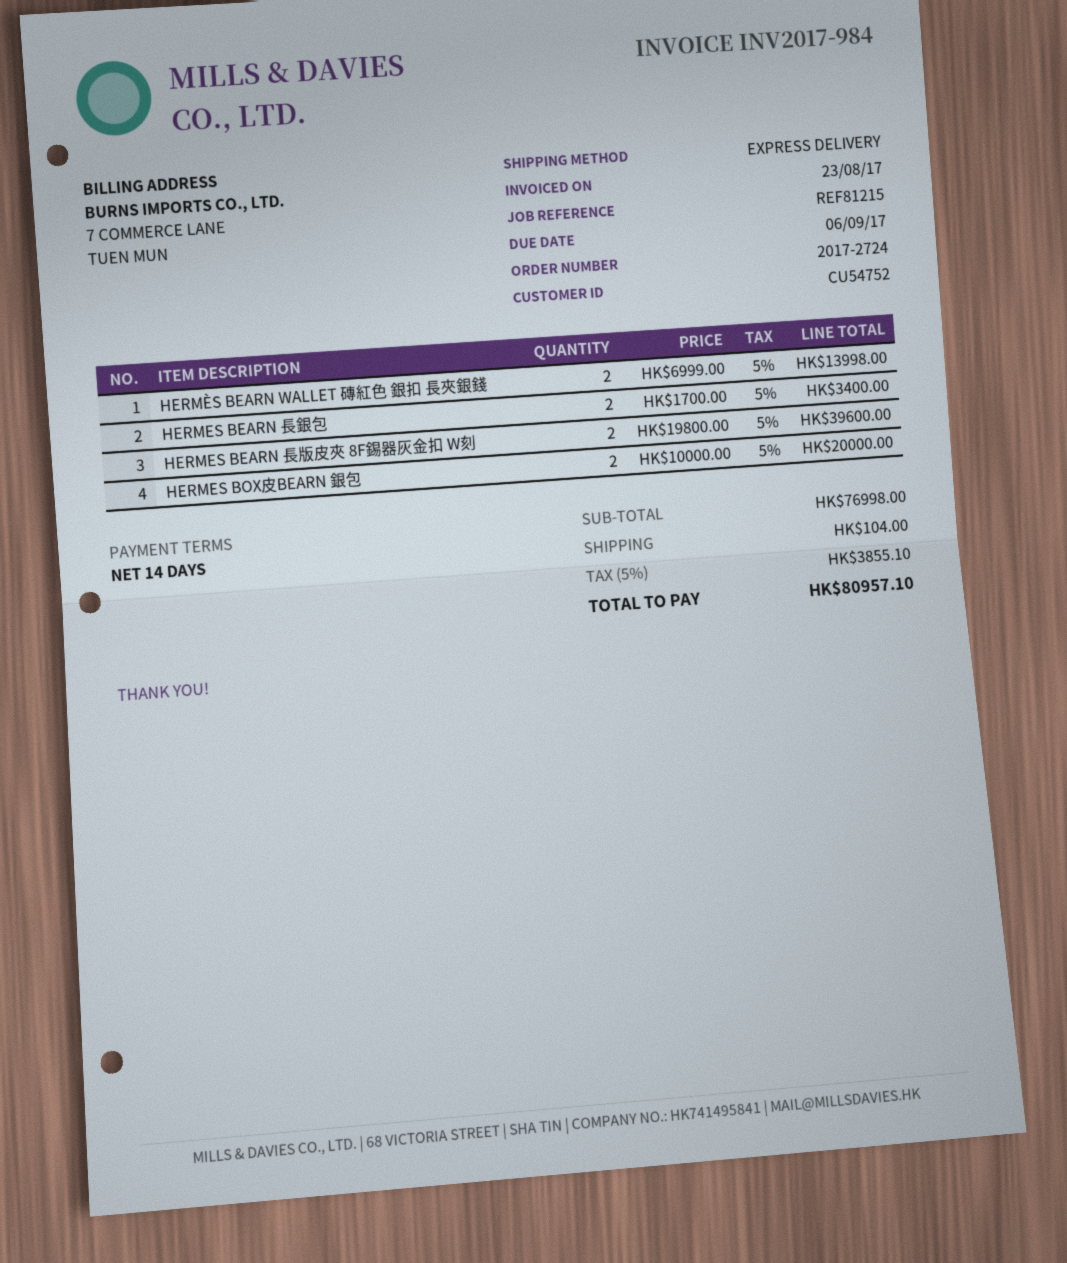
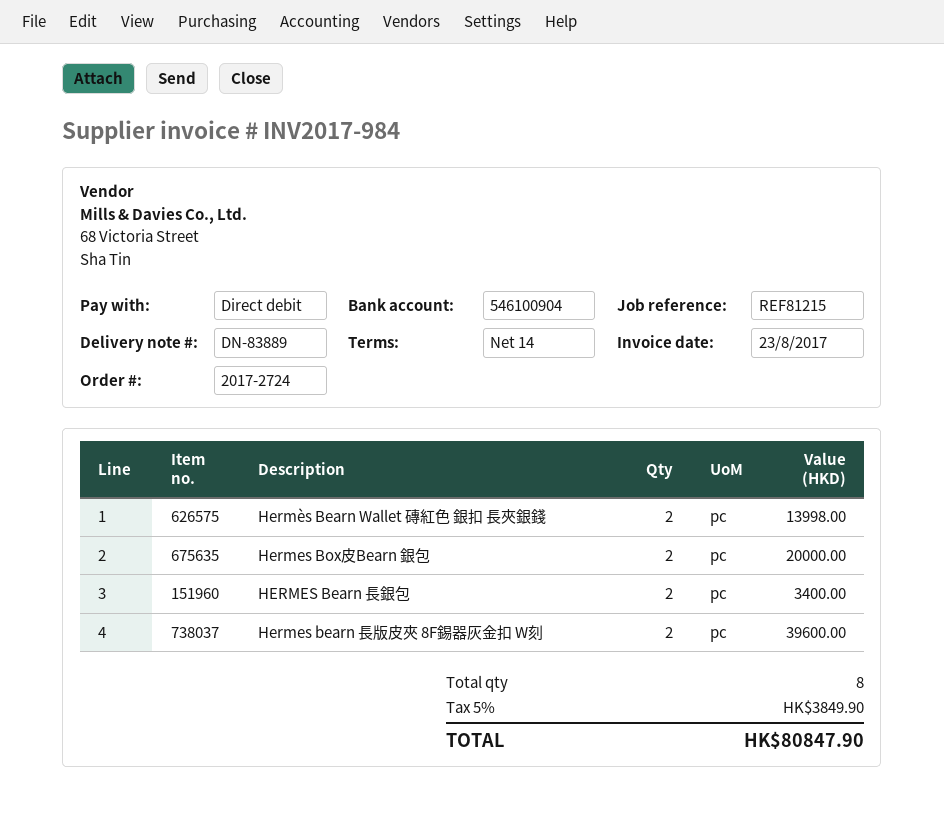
shipping: 104.00 -> none
tax: 5% = 3855.10 -> 5% = 3849.90
total: 80957.10 -> 80847.90

